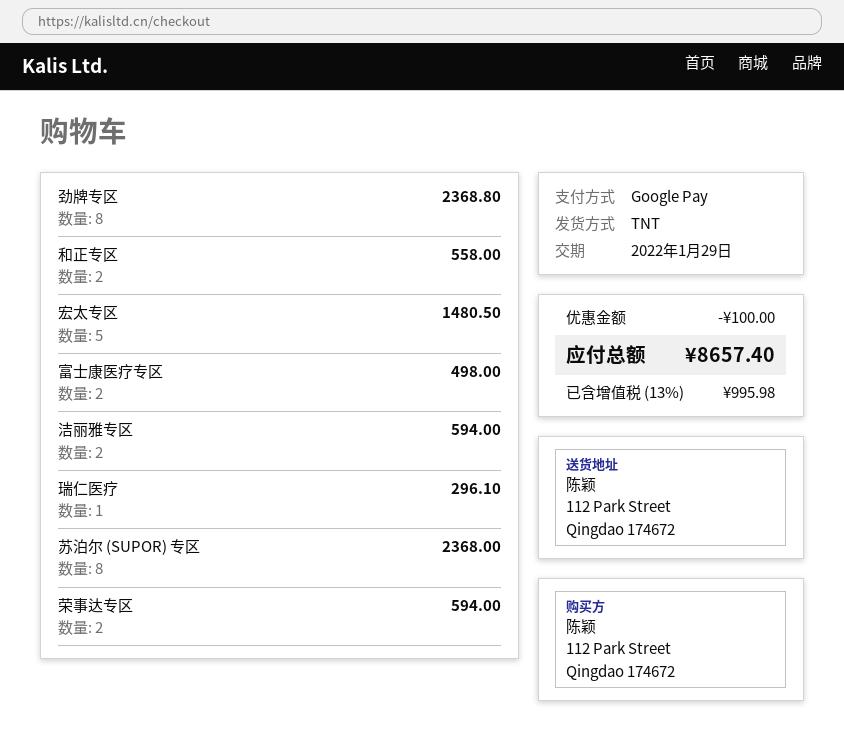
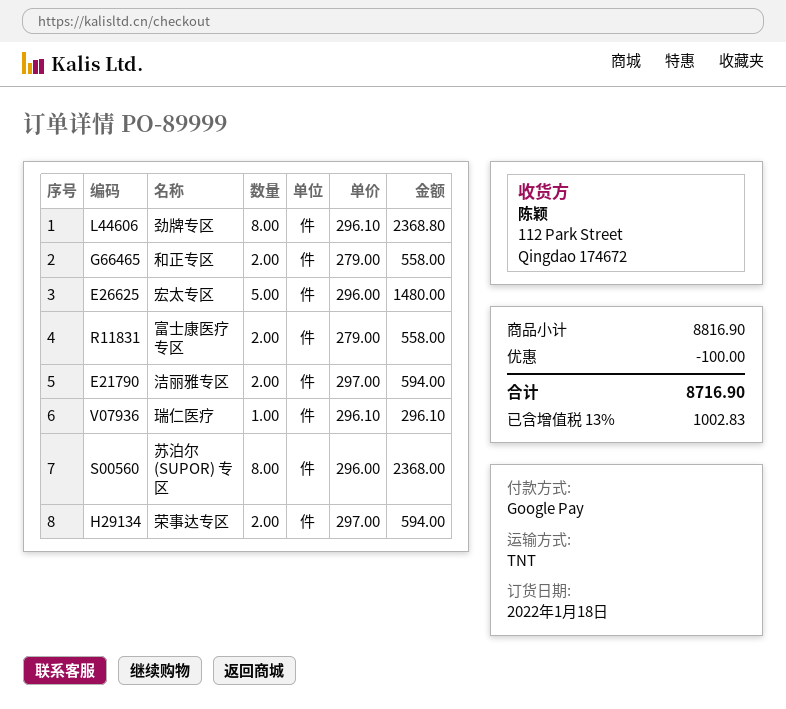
宏太专区: 5 for 1480.50 -> 5 for 1480.00
富士康医疗专区: 2 for 498.00 -> 2 for 558.00
tax: 13% = 995.98 -> 13% = 1002.83
total: 8657.40 -> 8716.90

